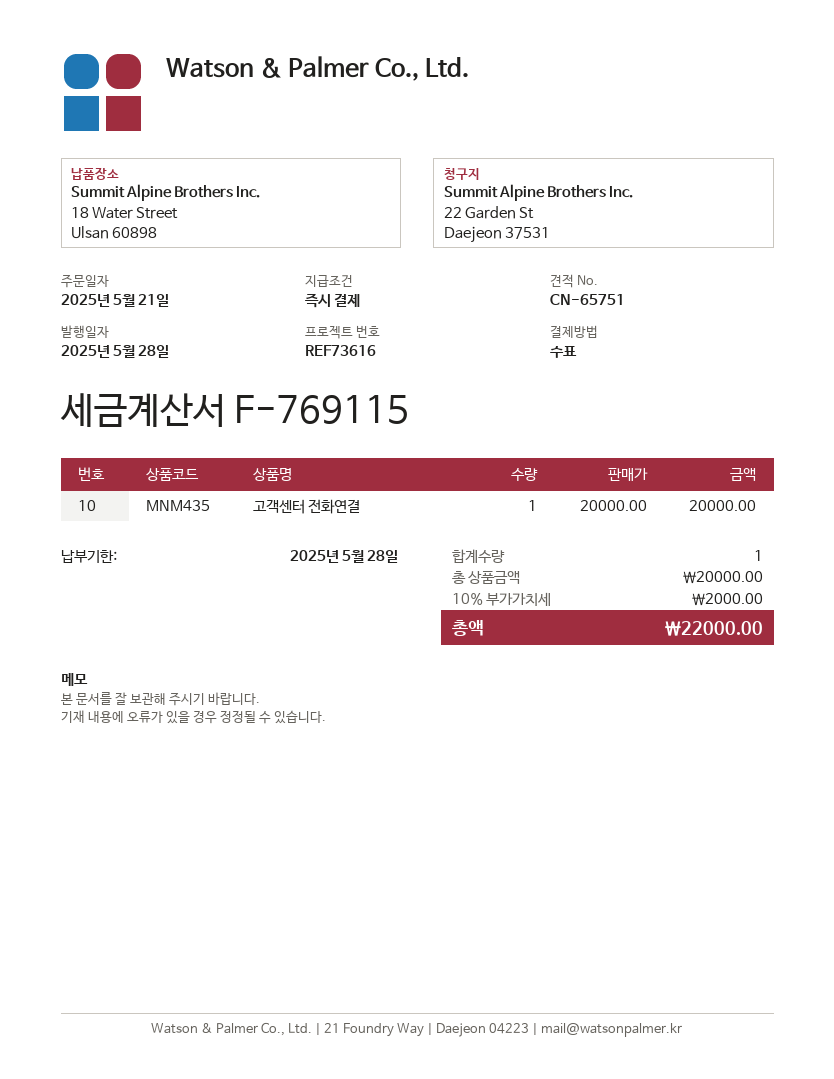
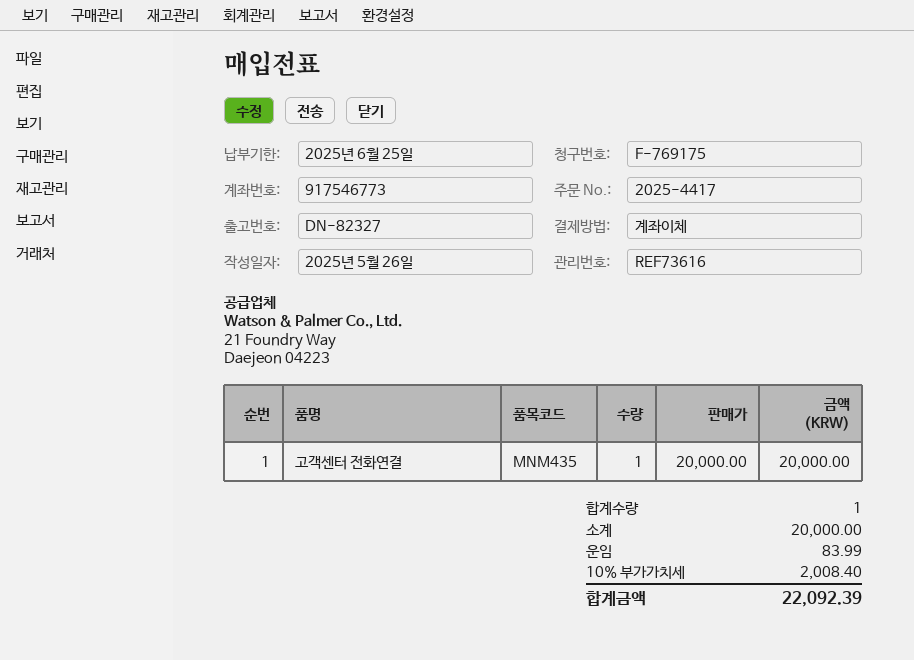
invoice number: F-769115 -> F-769175
invoice date: 2025-05-28 -> 2025-05-26
due date: 2025-05-28 -> 2025-06-25
payment method: cheque -> bank transfer
shipping: none -> 83.99
tax: 10% = 2000.00 -> 10% = 2008.40
total: 22000.00 -> 22092.39

